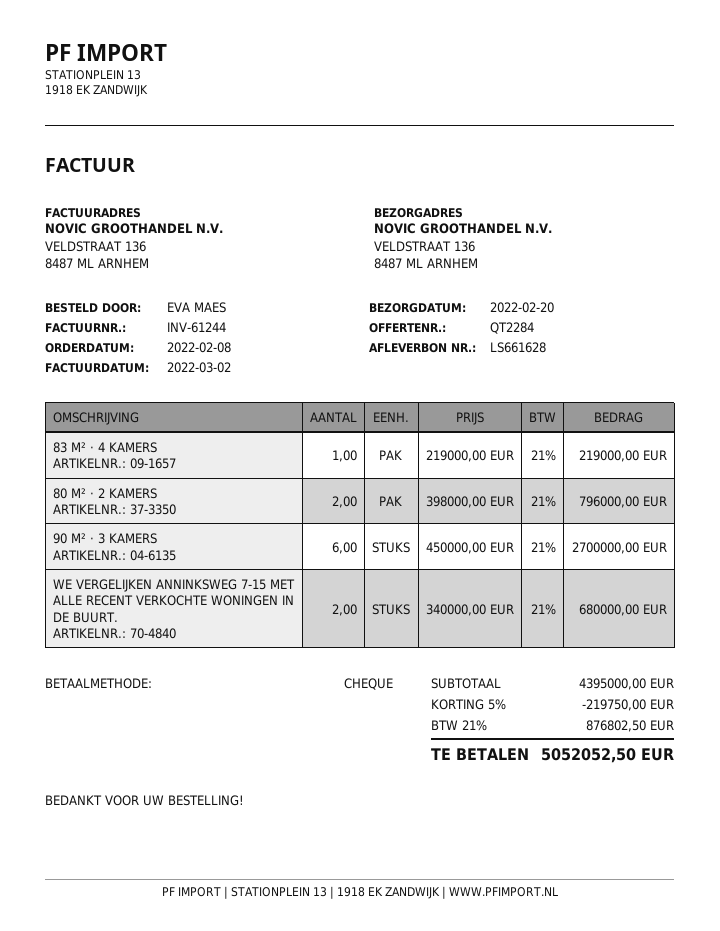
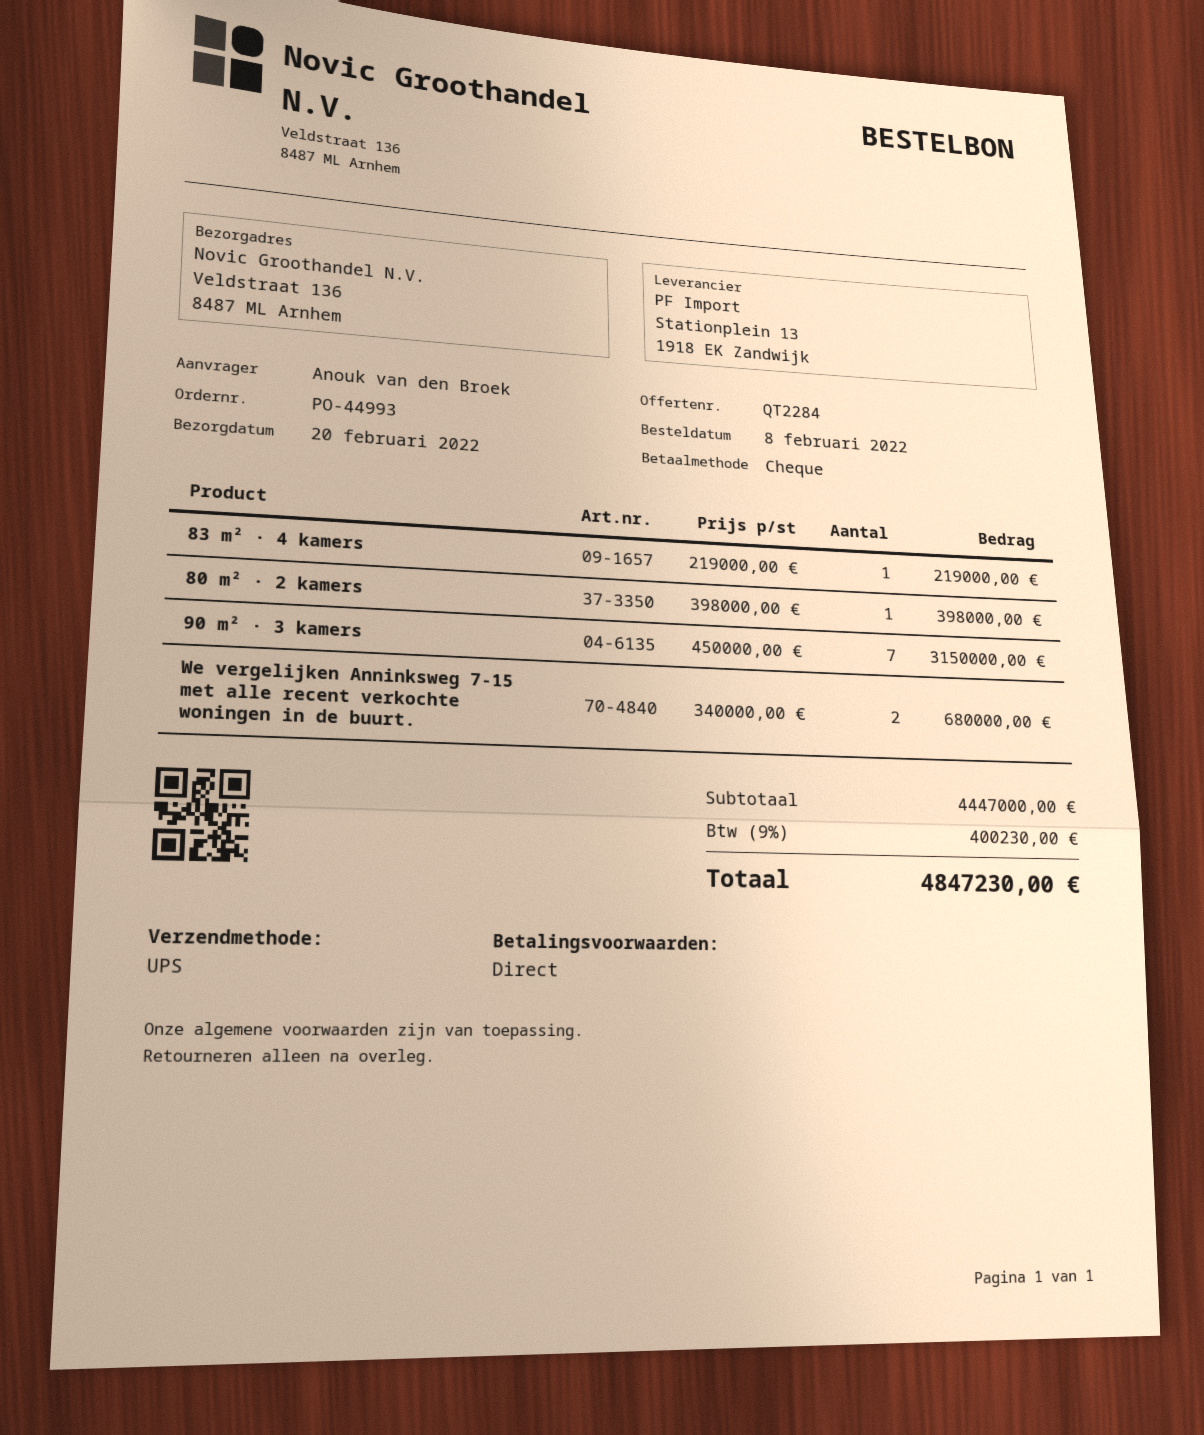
ordered by: EVA MAES -> Anouk van den Broek
80 M² · 2 KAMERS: 2 x 398000.00 = 796000.00 -> 1 x 398000.00 = 398000.00
90 M² · 3 KAMERS: 6 x 450000.00 = 2700000.00 -> 7 x 450000.00 = 3150000.00
subtotal: 4395000.00 -> 4447000.00
discount: 5% = 219750.00 -> none
tax: 21% = 876802.50 -> 9% = 400230.00
total: 5052052.50 -> 4847230.00

